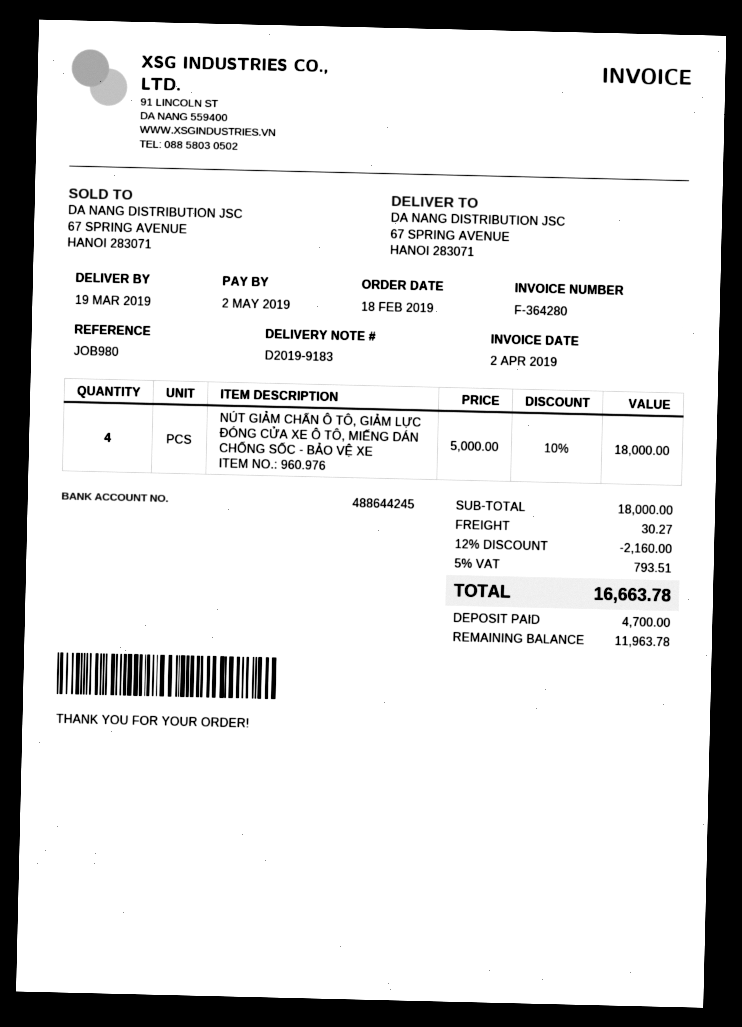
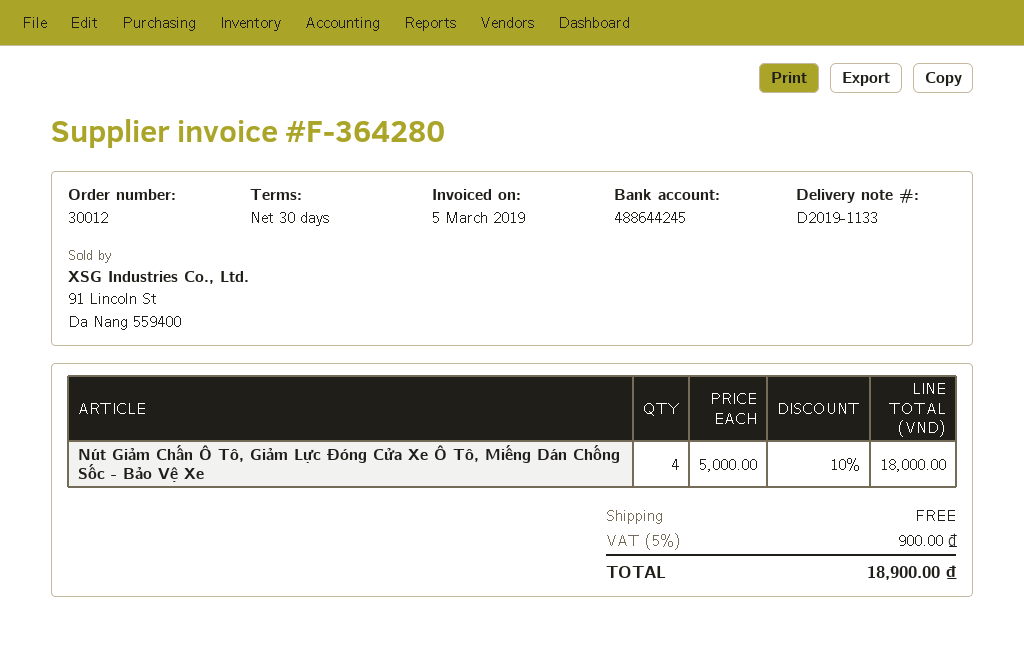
delivery note number: D2019-9183 -> D2019-1133
invoice date: 2019-04-02 -> 2019-03-05
discount: 12% = 2160.00 -> none
shipping: 30.27 -> 0.00
tax: 5% = 793.51 -> 5% = 900.00
total: 16663.78 -> 18900.00

